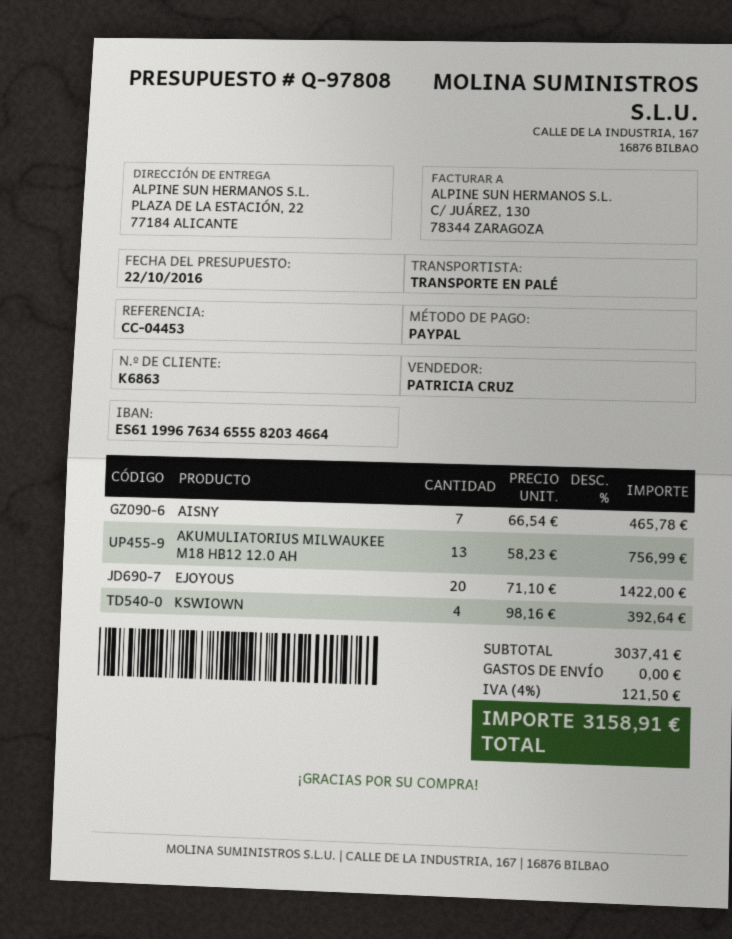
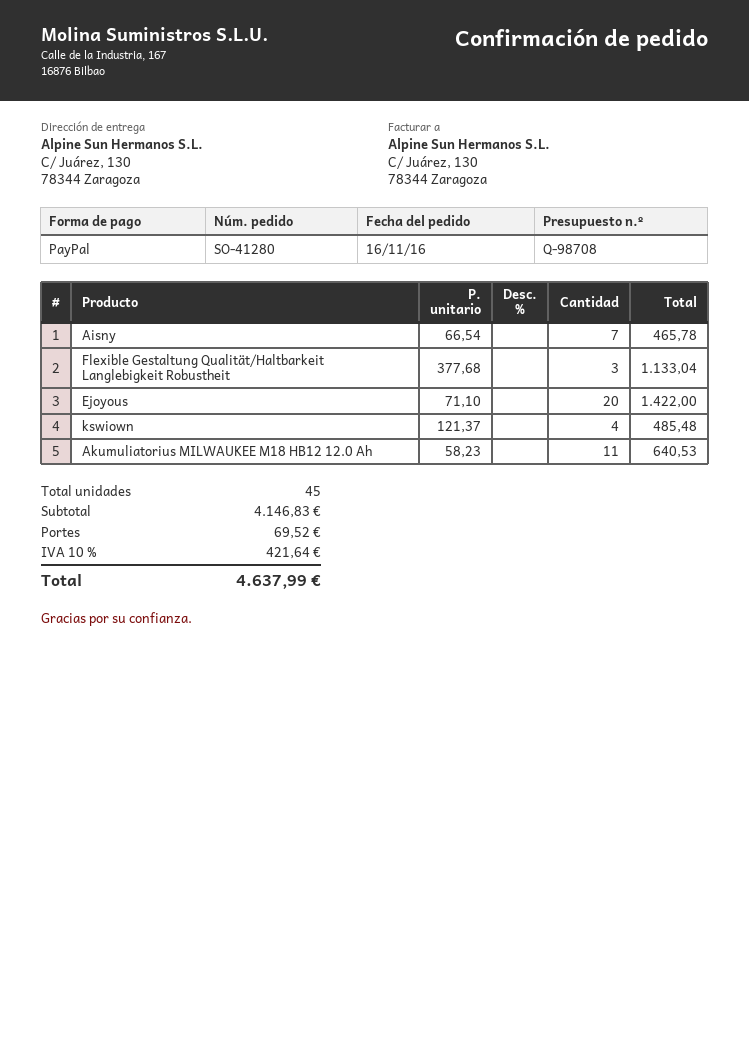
quote number: Q-97808 -> Q-98708
ship to: PLAZA DE LA ESTACIÓN, 22, 77184 ALICANTE -> C/ Juárez, 130, 78344 Zaragoza
AKUMULIATORIUS MILWAUKEE M18 HB12 12.0 AH: 13 x 58.23 = 756.99 -> 11 x 58.23 = 640.53
KSWIOWN: 4 x 98.16 = 392.64 -> 4 x 121.37 = 485.48
Flexible Gestaltung Qualität/Haltbarkeit Langlebigkeit Robustheit: none -> 3 x 377.68 = 1133.04
subtotal: 3037.41 -> 4146.83
shipping: 0.00 -> 69.52
tax: 4% = 121.50 -> 10% = 421.64
total: 3158.91 -> 4637.99

